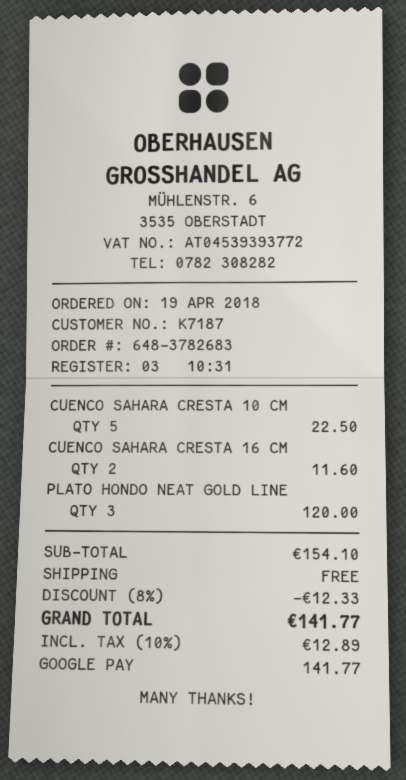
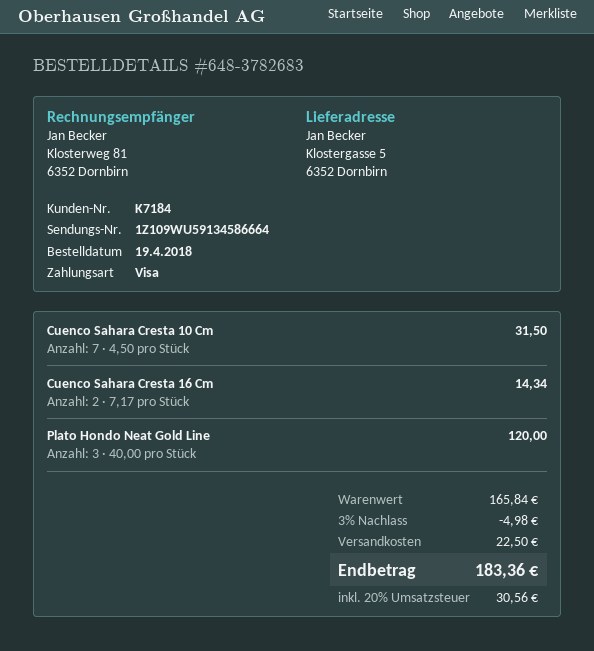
customer number: K7187 -> K7184
payment method: Google Pay -> Visa
CUENCO SAHARA CRESTA 10 CM: 5 for 22.50 -> 7 for 31.50
CUENCO SAHARA CRESTA 16 CM: 2 for 11.60 -> 2 for 14.34
subtotal: 154.10 -> 165.84
discount: 8% = 12.33 -> 3% = 4.98
shipping: 0.00 -> 22.50
tax: 10% = 12.89 -> 20% = 30.56
total: 141.77 -> 183.36

